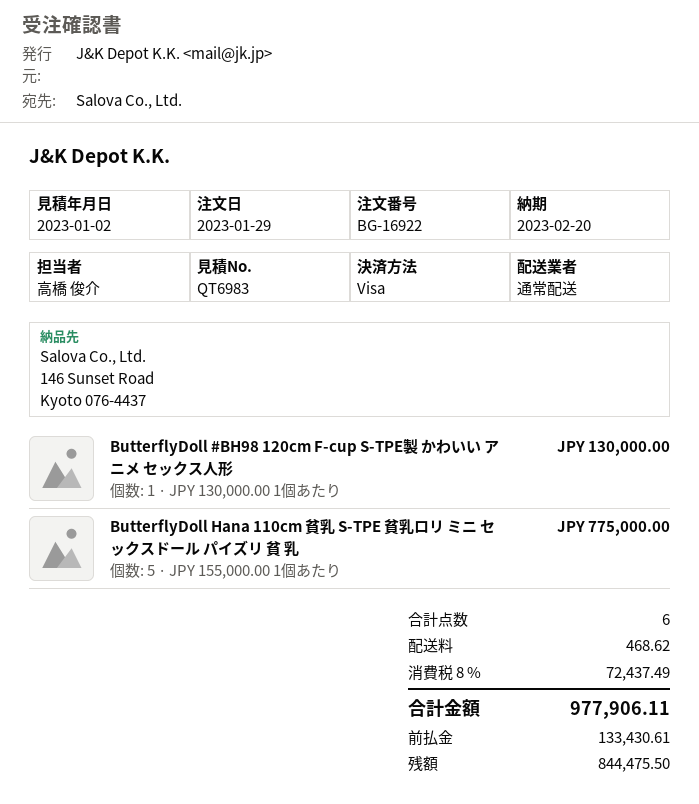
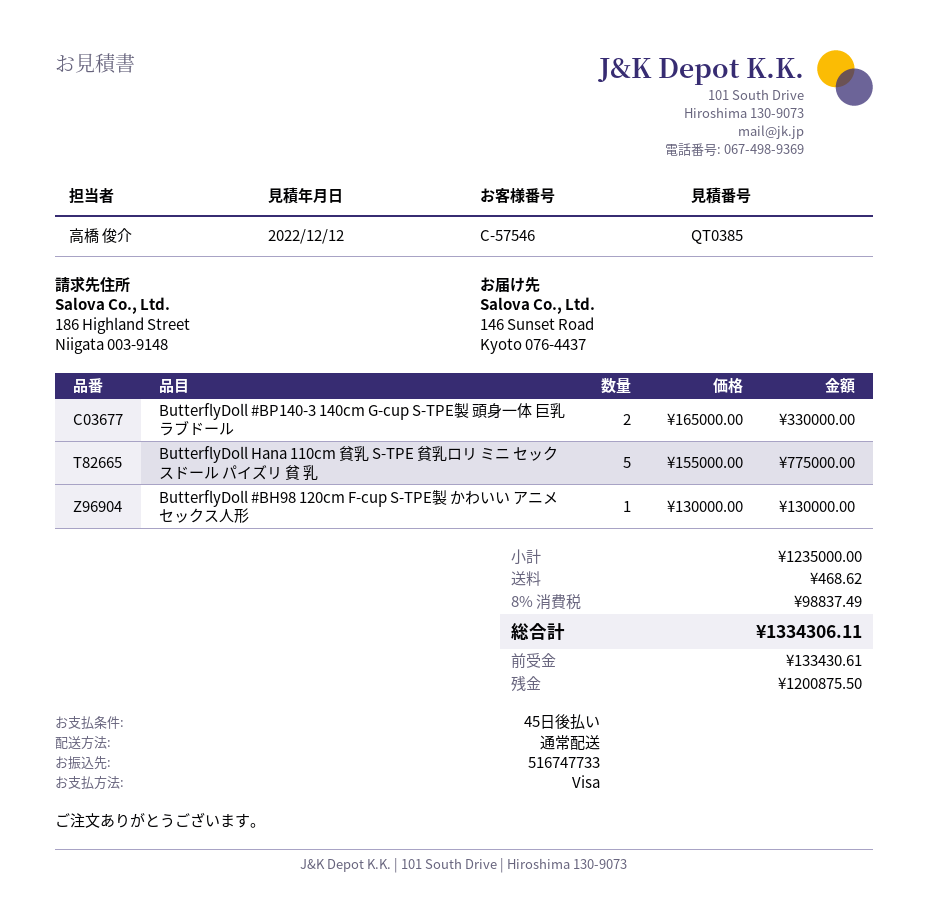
quote number: QT6983 -> QT0385
quote date: 2023-01-02 -> 2022-12-12
ButterflyDoll #BP140-3 140cm G-cup S-TPE製 頭身一体 巨乳ラブドール: none -> 2 x 165000.00 = 330000.00
tax: 8% = 72437.49 -> 8% = 98837.49
total: 977906.11 -> 1334306.11
balance: 844475.50 -> 1200875.50

